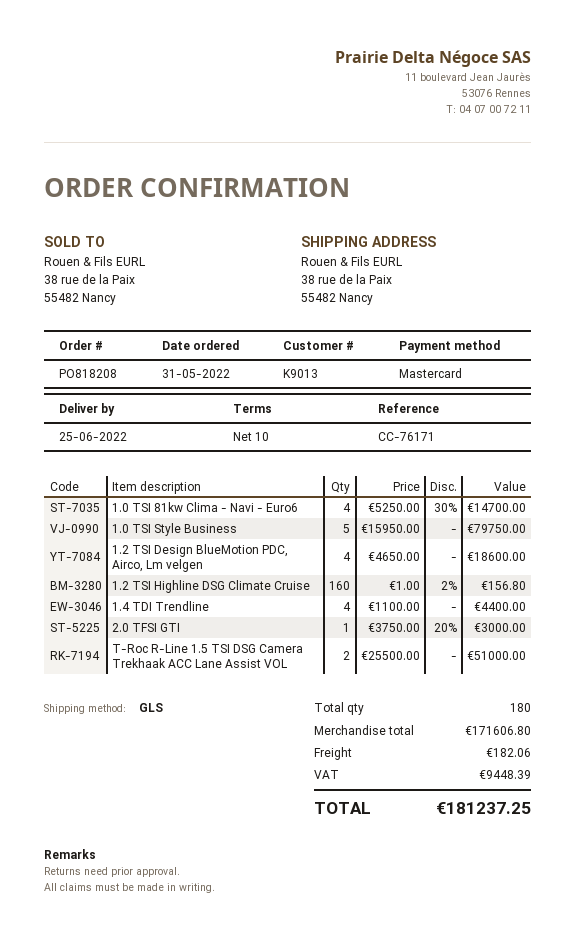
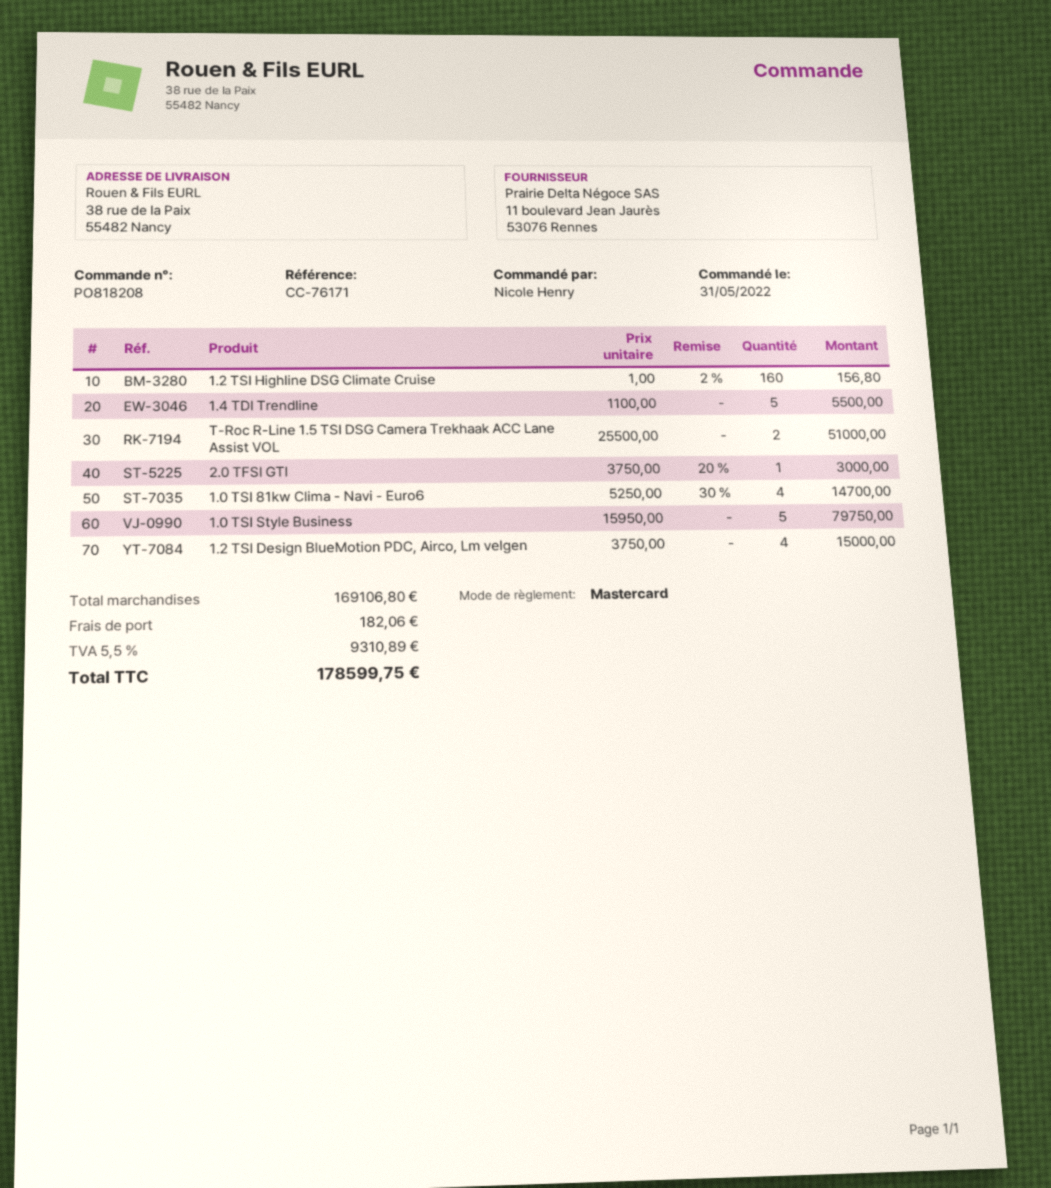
1.2 TSI Design BlueMotion PDC, Airco, Lm velgen: 4 x 4650.00 = 18600.00 -> 4 x 3750.00 = 15000.00
1.4 TDI Trendline: 4 x 1100.00 = 4400.00 -> 5 x 1100.00 = 5500.00
subtotal: 171606.80 -> 169106.80
tax: 9448.39 -> 9310.89
total: 181237.25 -> 178599.75

